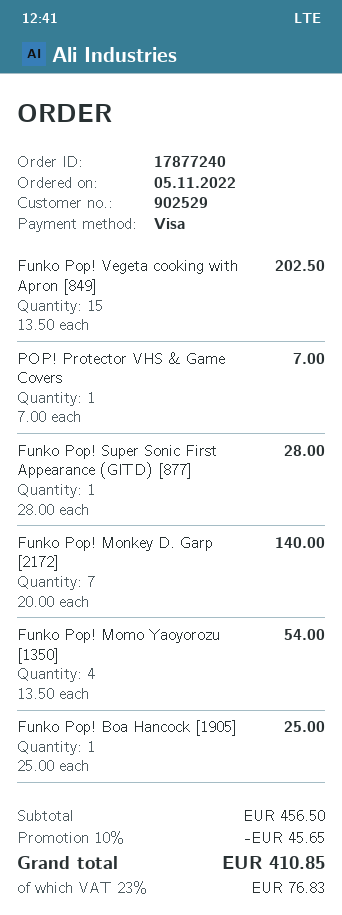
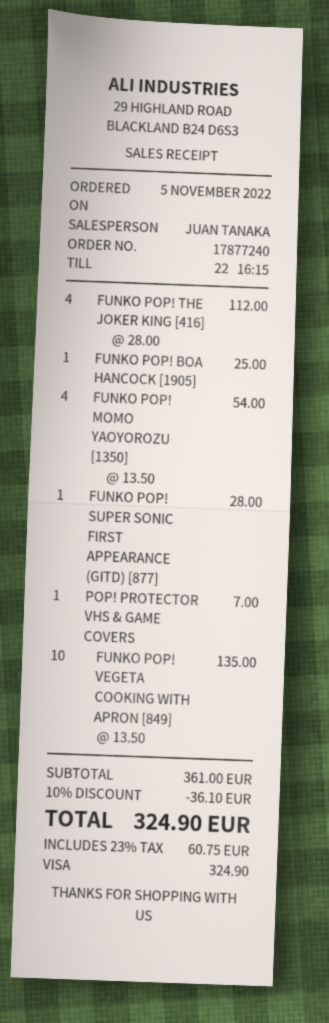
Funko Pop! Vegeta cooking with Apron [849]: 15 x 13.50 = 202.50 -> 10 x 13.50 = 135.00
Funko Pop! Monkey D. Garp [2172]: 7 x 20.00 = 140.00 -> none
FUNKO POP! THE JOKER KING [416]: none -> 4 x 28.00 = 112.00
subtotal: 456.50 -> 361.00
discount: 10% = 45.65 -> 10% = 36.10
tax: 23% = 76.83 -> 23% = 60.75
total: 410.85 -> 324.90

